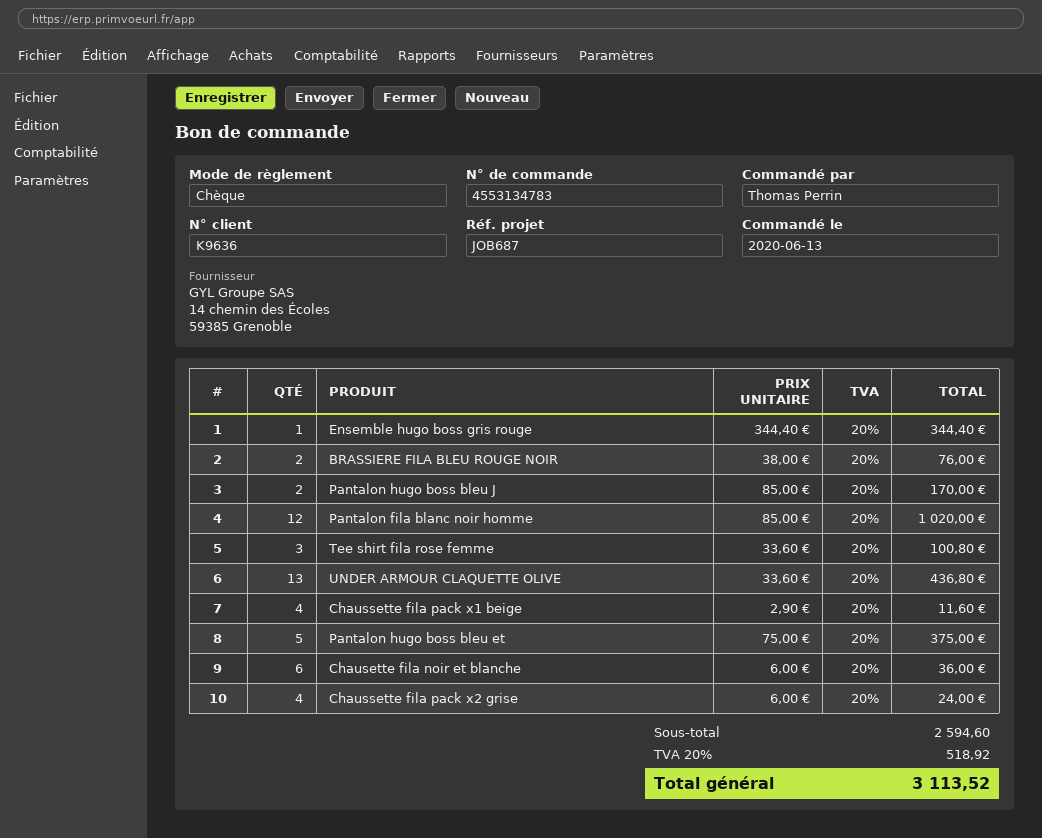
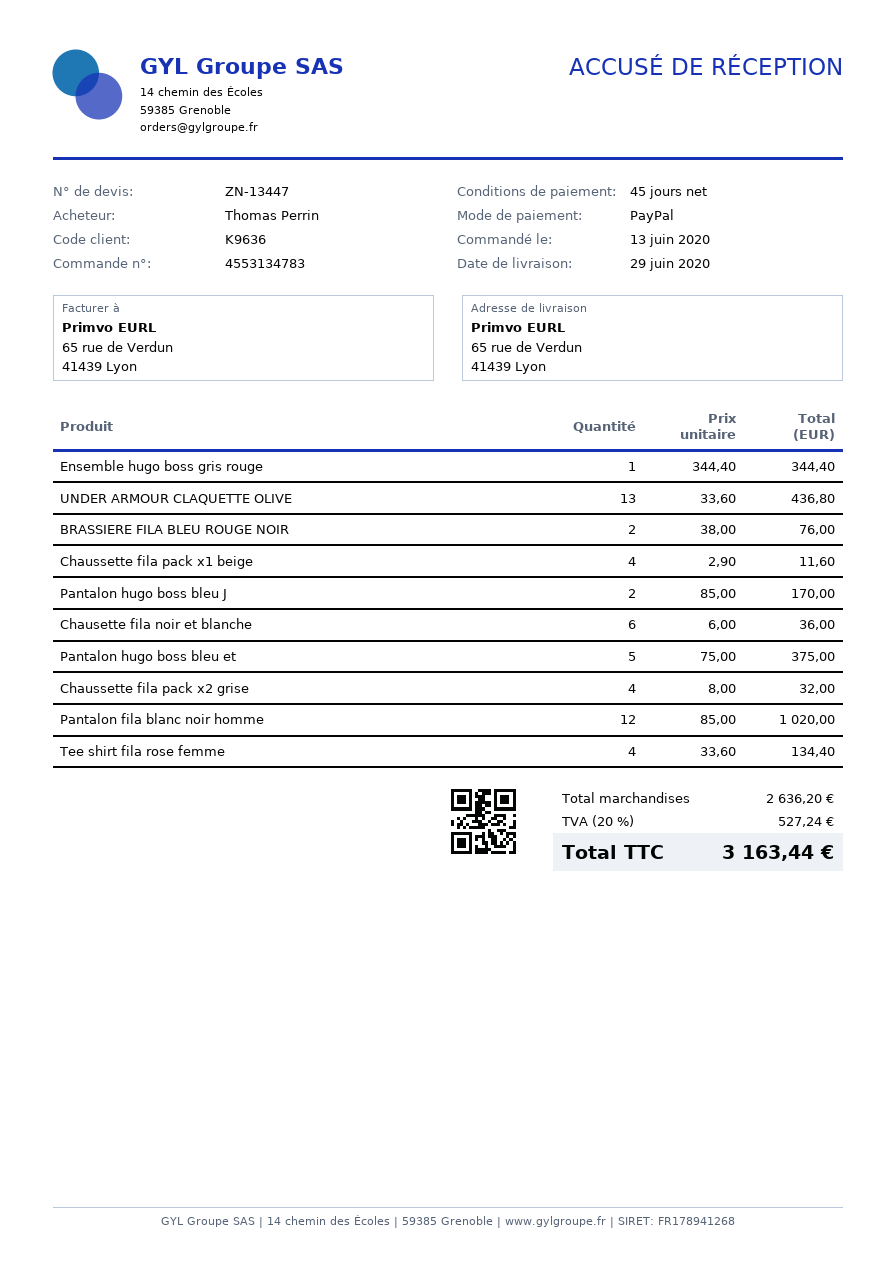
payment method: cheque -> PayPal
Tee shirt fila rose femme: 3 x 33.60 = 100.80 -> 4 x 33.60 = 134.40
Chaussette fila pack x2 grise: 4 x 6.00 = 24.00 -> 4 x 8.00 = 32.00
subtotal: 2594.60 -> 2636.20
tax: 20% = 518.92 -> 20% = 527.24
total: 3113.52 -> 3163.44

